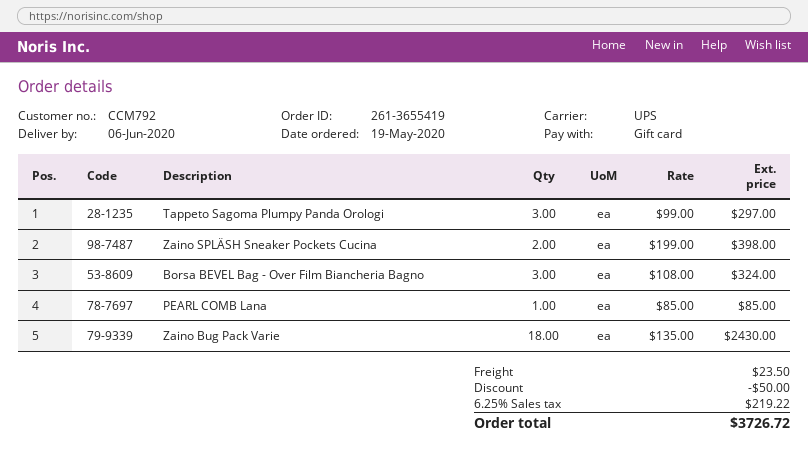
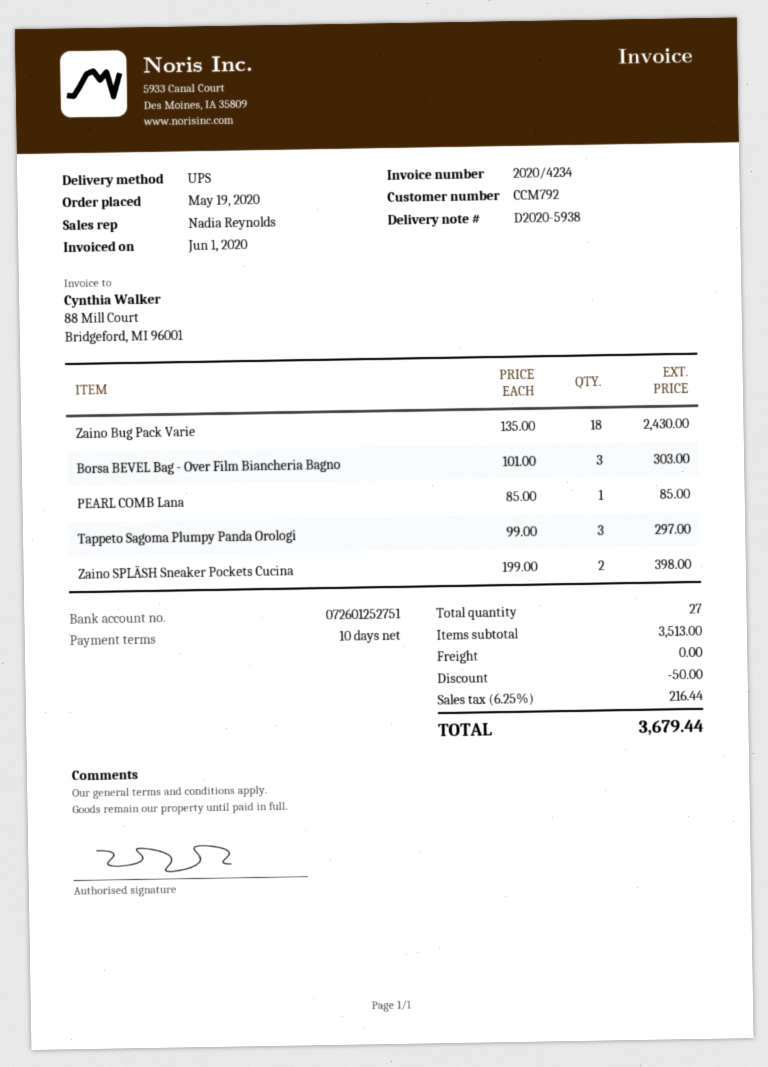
Borsa BEVEL Bag - Over Film Biancheria Bagno: 3 x 108.00 = 324.00 -> 3 x 101.00 = 303.00
shipping: 23.50 -> 0.00
tax: 6.25% = 219.22 -> 6.25% = 216.44
total: 3726.72 -> 3679.44

